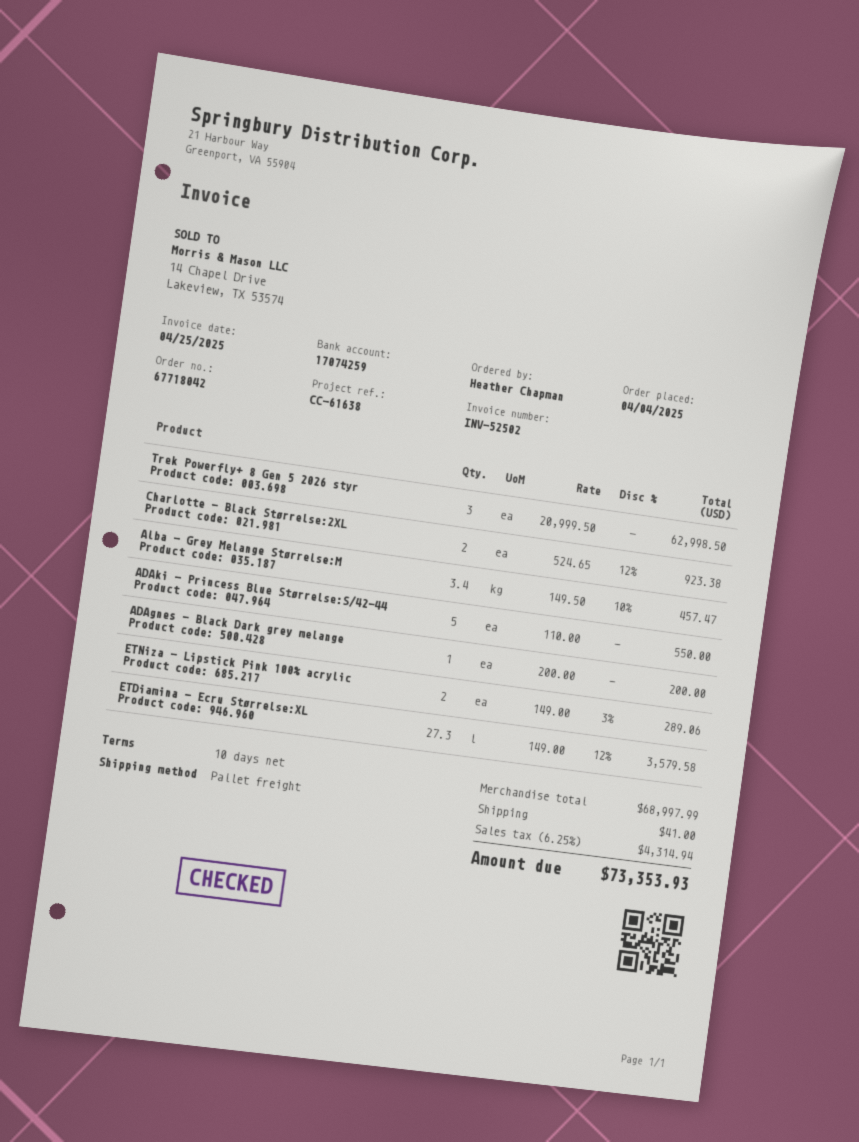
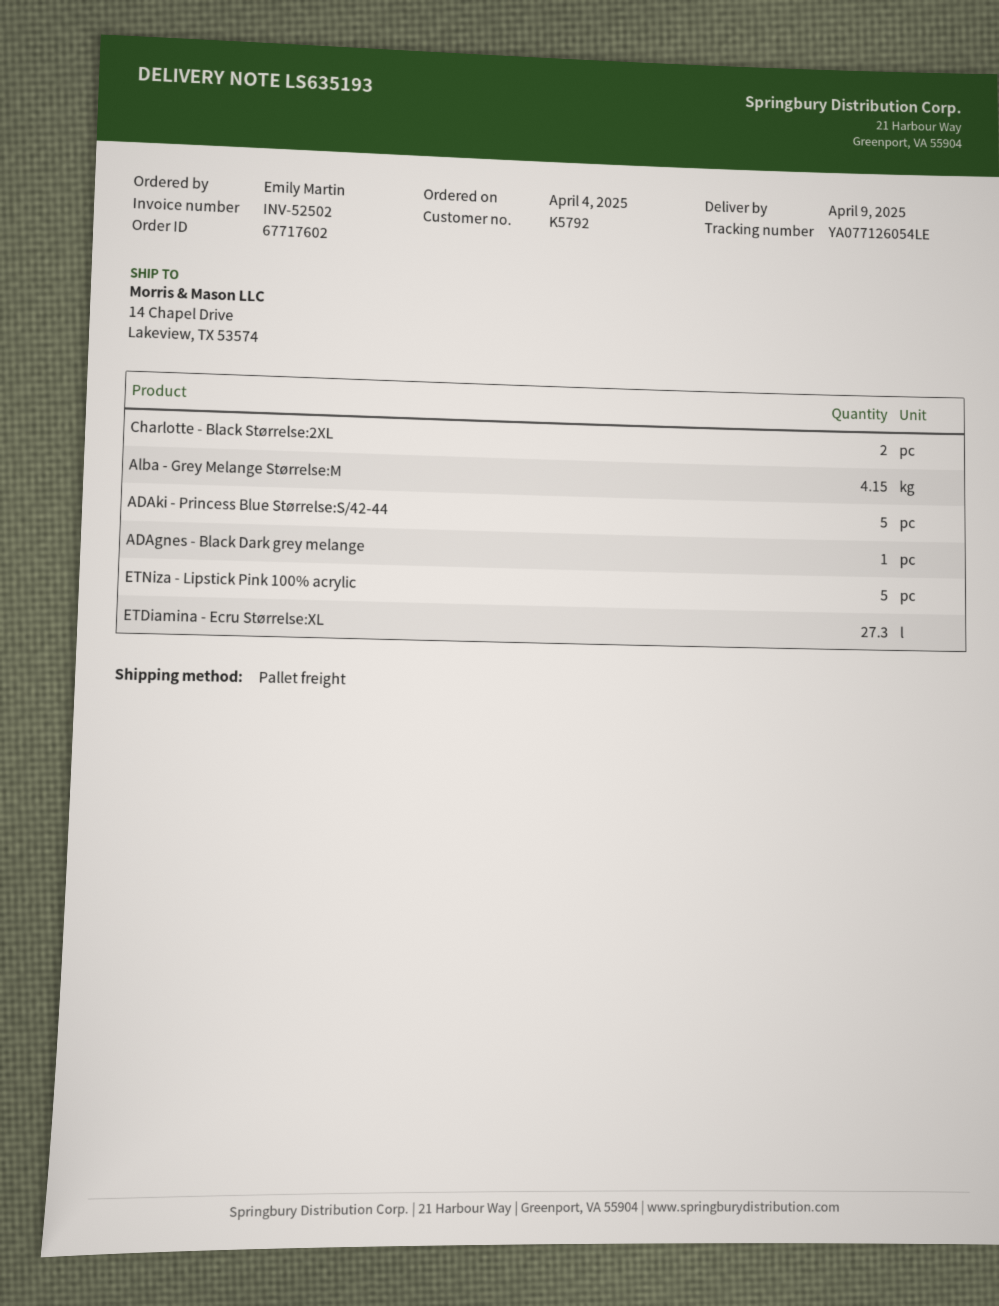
order number: 67718042 -> 67717602
ordered by: Heather Chapman -> Emily Martin
Trek Powerfly+ 8 Gen 5 2026 styr: 3 -> none
Alba - Grey Melange Størrelse:M: 3.4 -> 4.15
ETNiza - Lipstick Pink 100% acrylic: 2 -> 5

